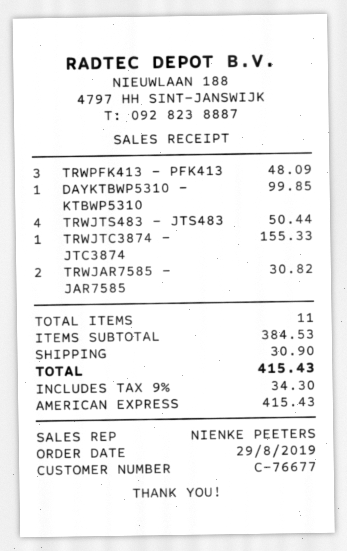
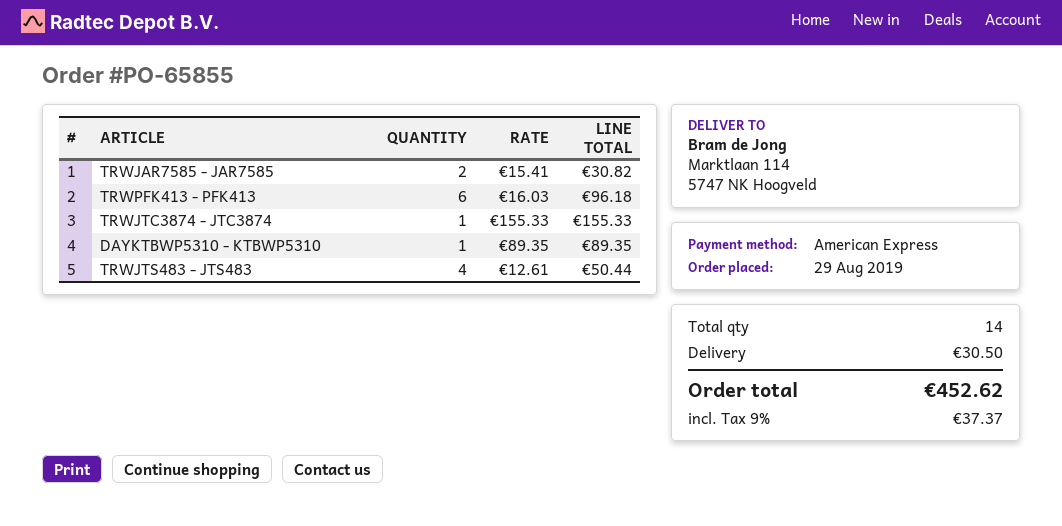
TRWPFK413 - PFK413: 3 for 48.09 -> 6 for 96.18
DAYKTBWP5310 - KTBWP5310: 1 for 99.85 -> 1 for 89.35
total quantity: 11 -> 14
shipping: 30.90 -> 30.50
tax: 9% = 34.30 -> 9% = 37.37
total: 415.43 -> 452.62

